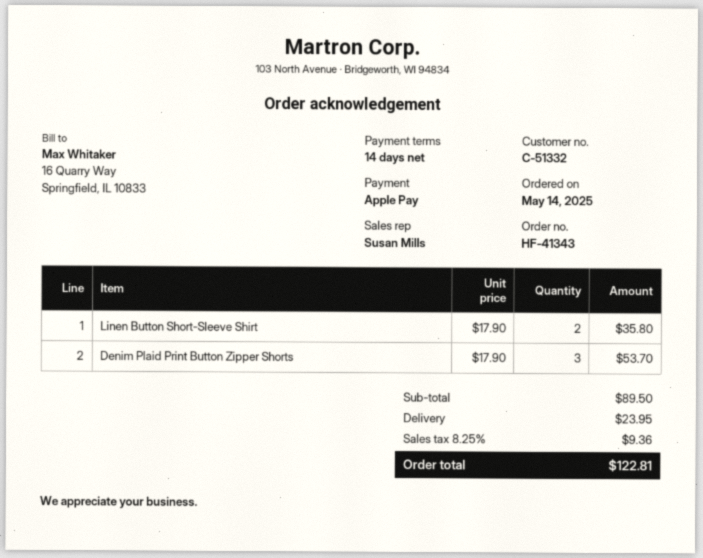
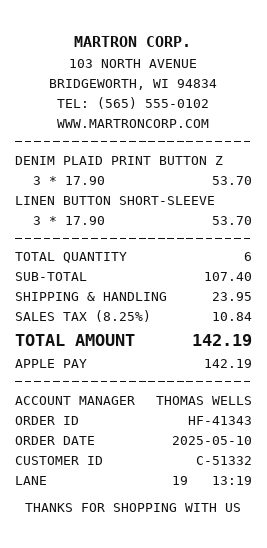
order date: 2025-05-14 -> 2025-05-10
sales rep: Susan Mills -> THOMAS WELLS
Linen Button Short-Sleeve Shirt: 2 x 17.90 = 35.80 -> 3 x 17.90 = 53.70
subtotal: 89.50 -> 107.40
tax: 8.25% = 9.36 -> 8.25% = 10.84
total: 122.81 -> 142.19

